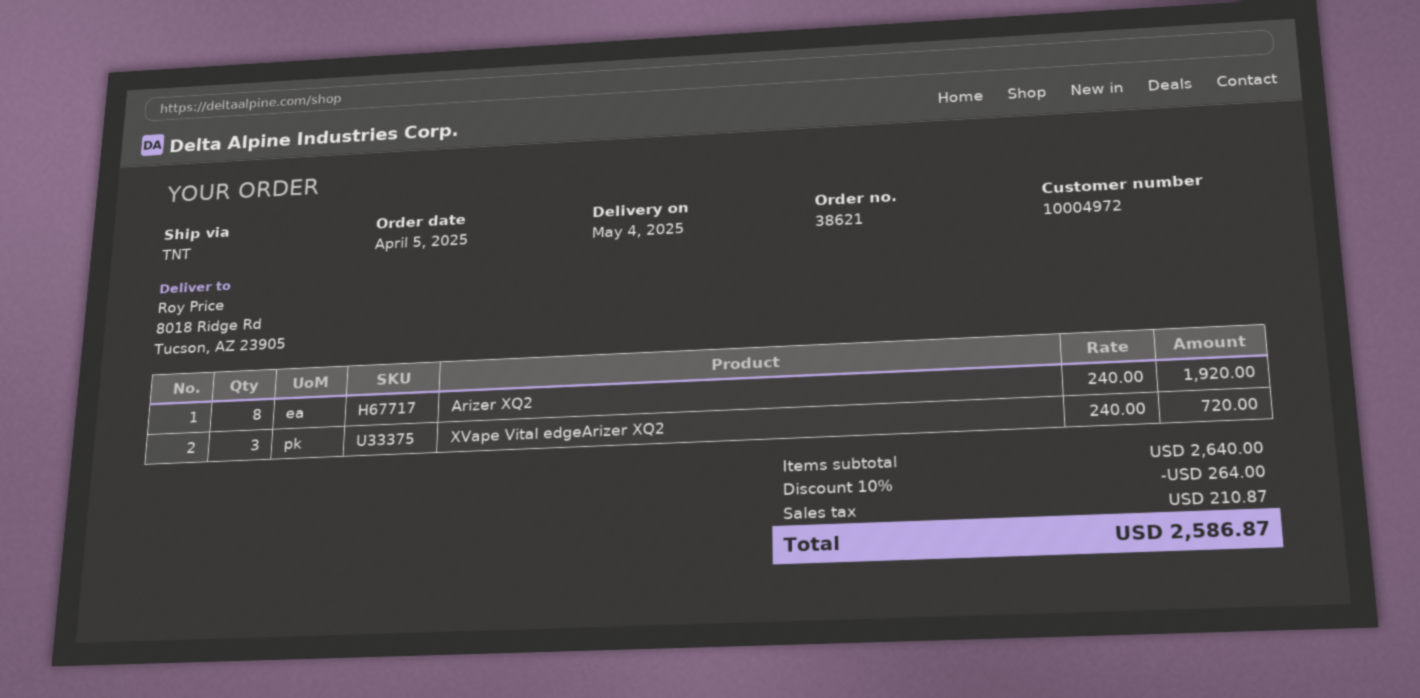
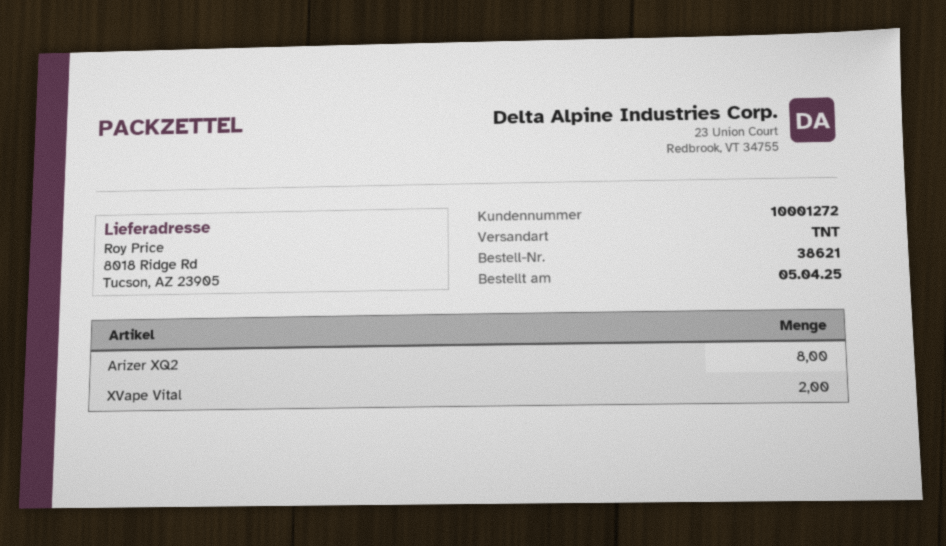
customer number: 10004972 -> 10001272
XVape Vital edgeArizer XQ2: 3 -> none
XVape Vital: none -> 2

